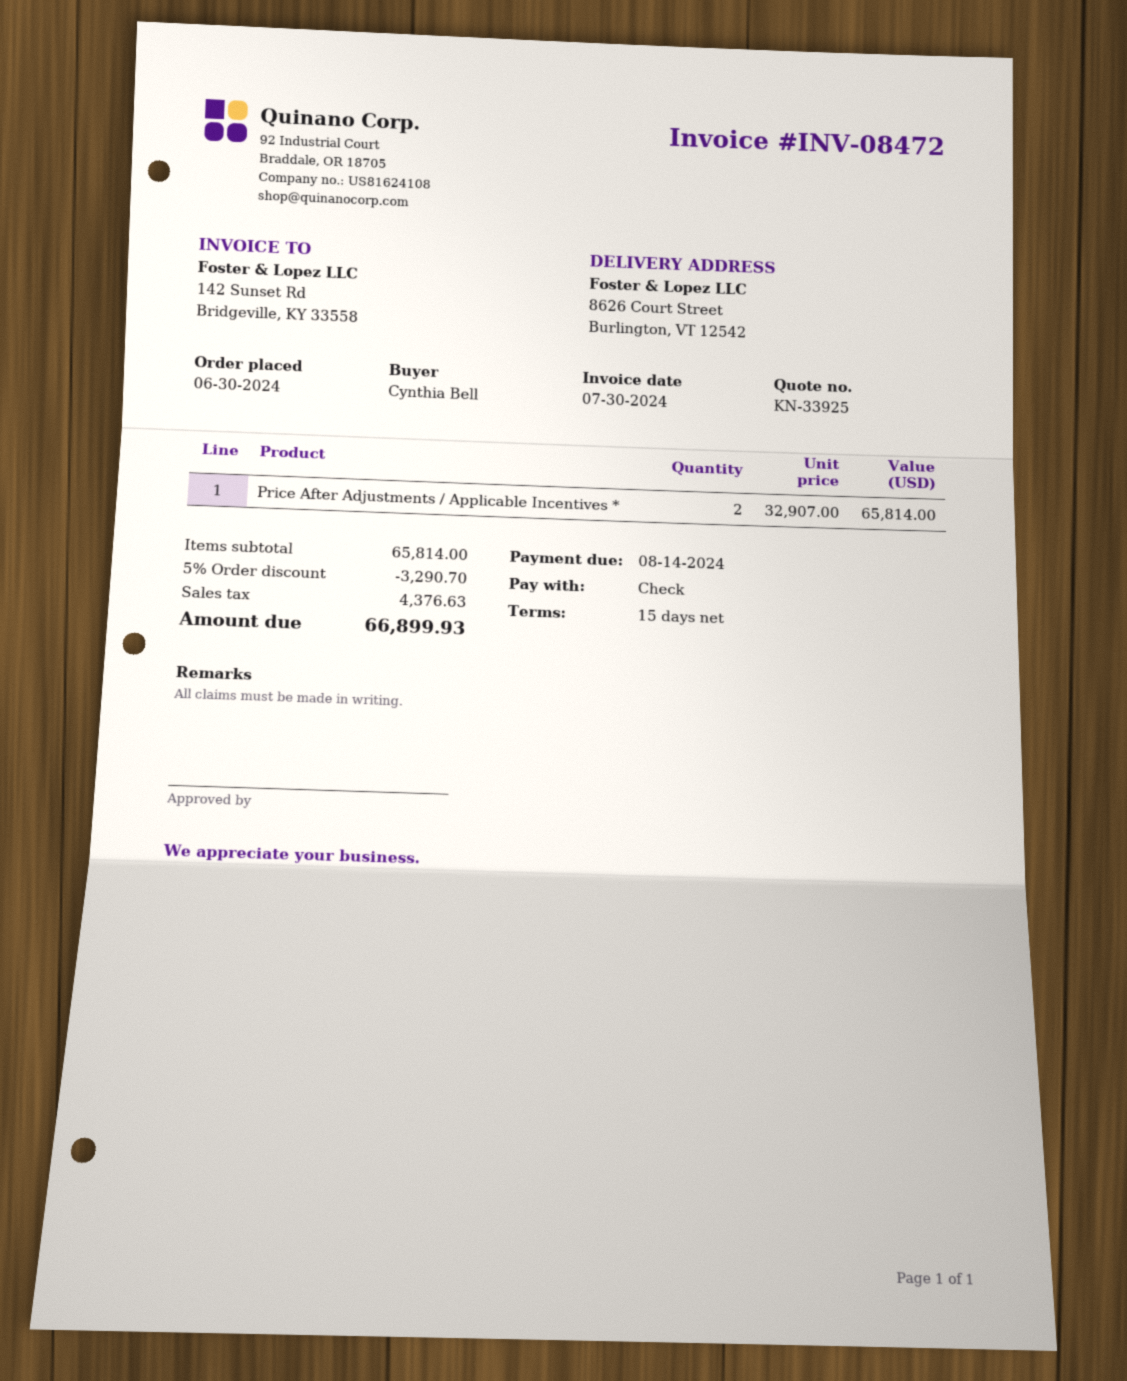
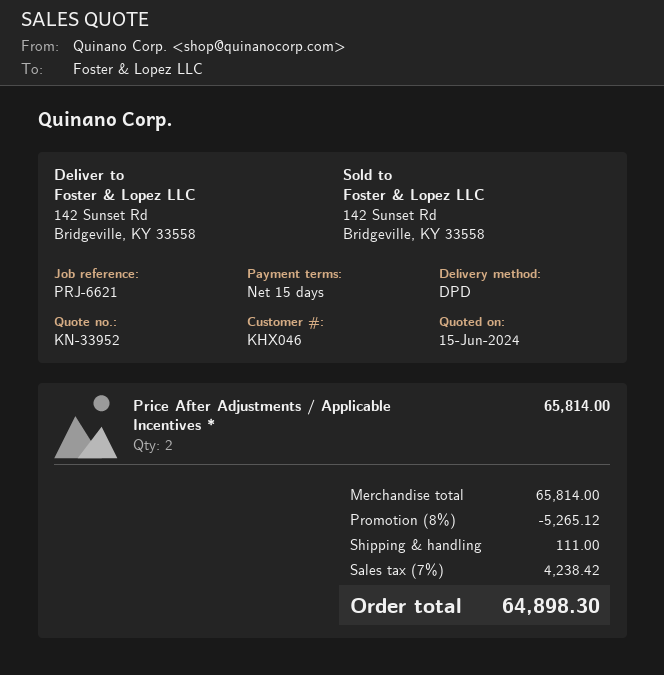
quote number: KN-33925 -> KN-33952
ship to: 8626 Court Street, Burlington, VT 12542 -> 142 Sunset Rd, Bridgeville, KY 33558
discount: 5% = 3290.70 -> 8% = 5265.12
shipping: none -> 111.00
tax: 4376.63 -> 4238.42
total: 66899.93 -> 64898.30

